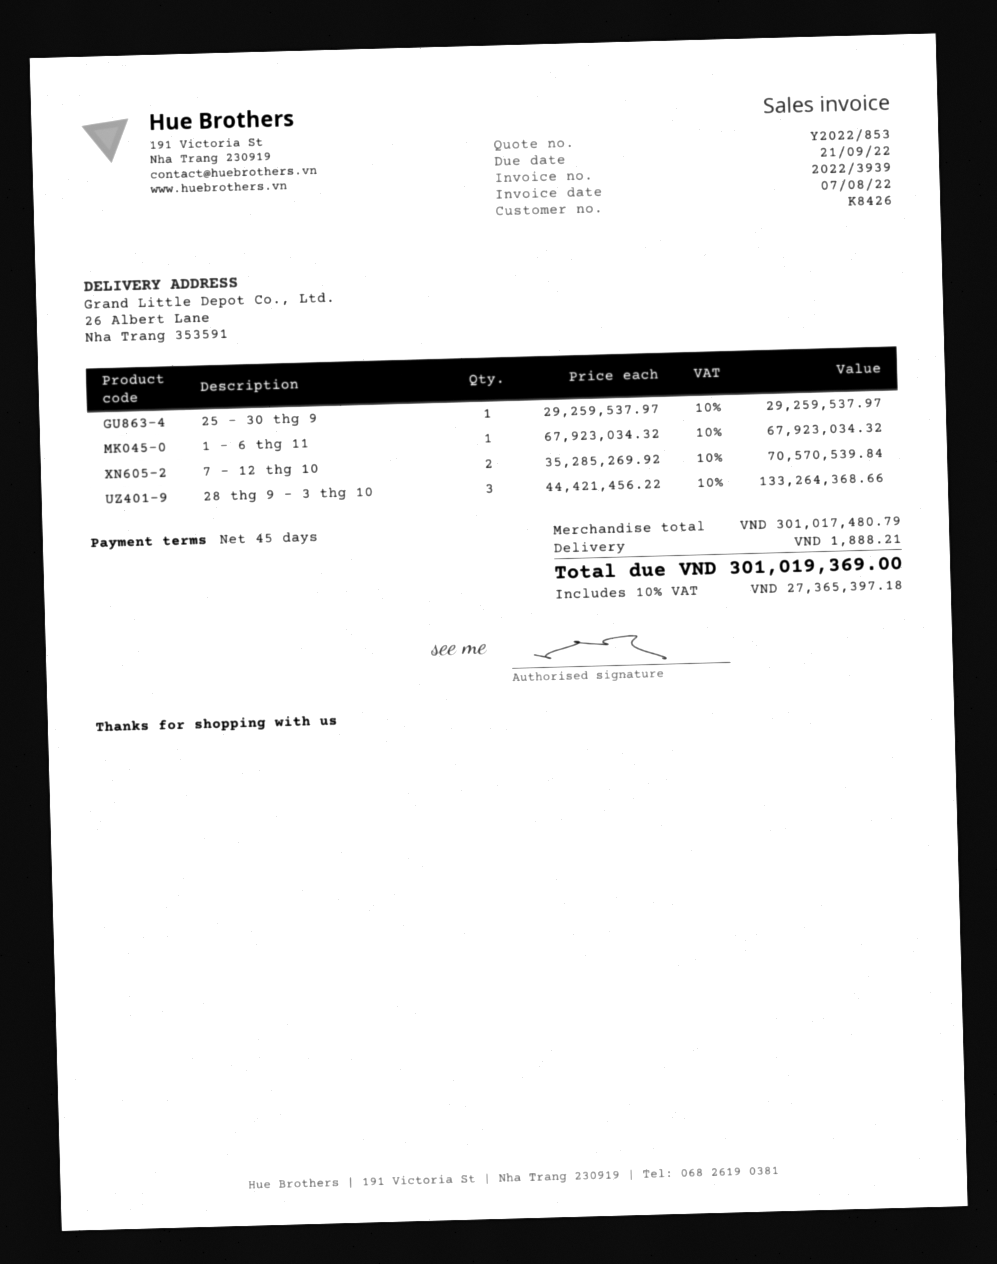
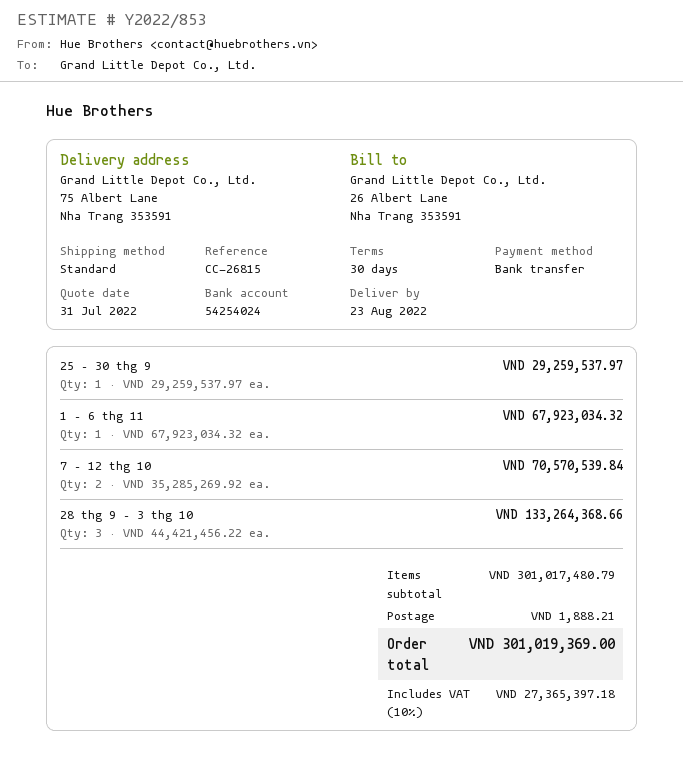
payment terms: 45 days -> 30 days
ship to: 26 Albert Lane, Nha Trang 353591 -> 75 Albert Lane, Nha Trang 353591

